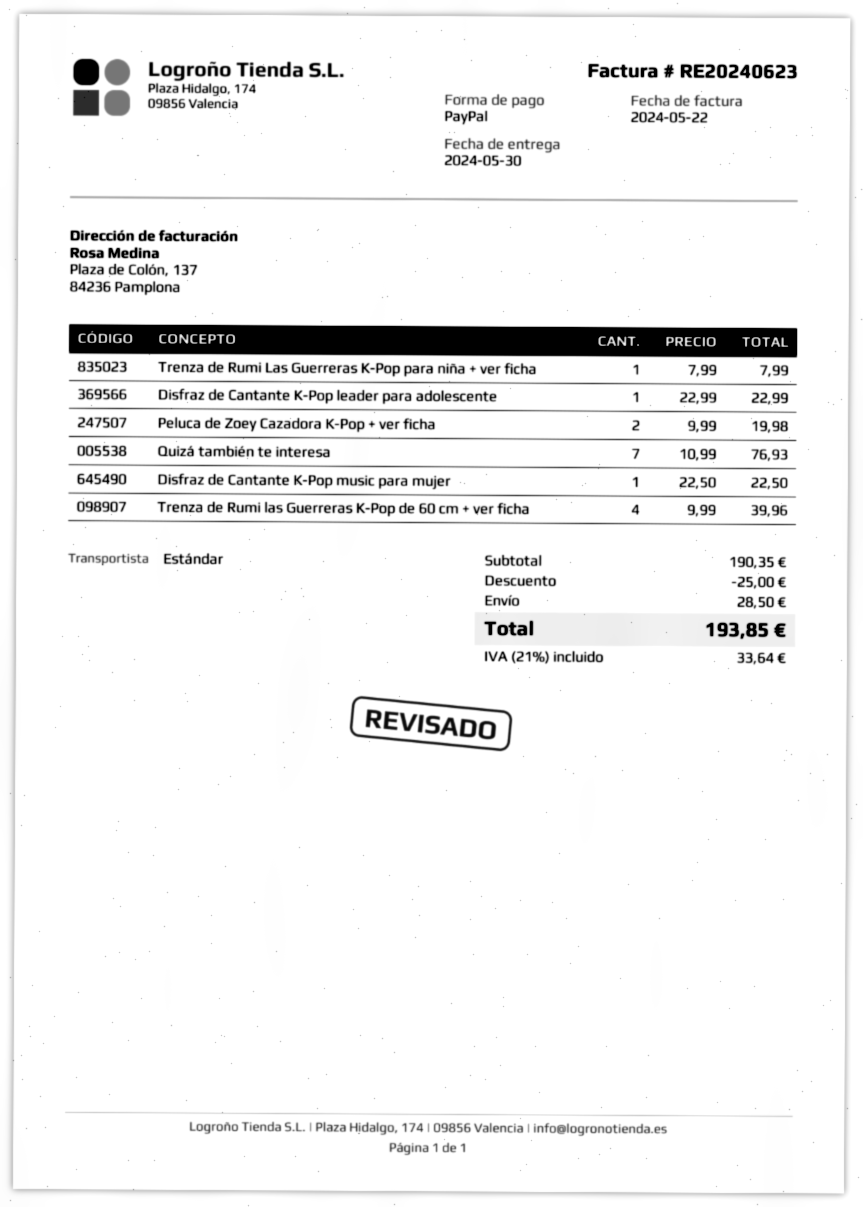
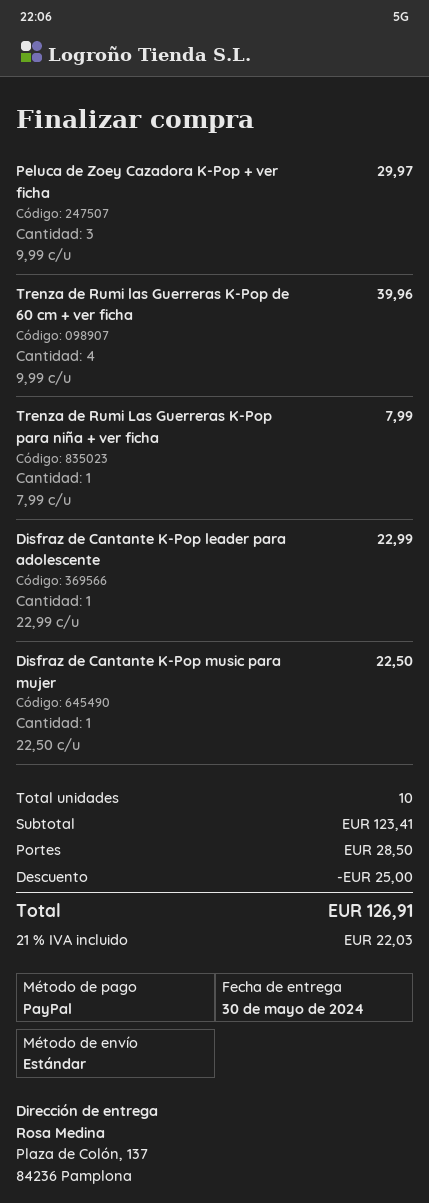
Peluca de Zoey Cazadora K-Pop + ver ficha: 2 x 9.99 = 19.98 -> 3 x 9.99 = 29.97
Quizá también te interesa: 7 x 10.99 = 76.93 -> none
subtotal: 190.35 -> 123.41
tax: 21% = 33.64 -> 21% = 22.03
total: 193.85 -> 126.91

